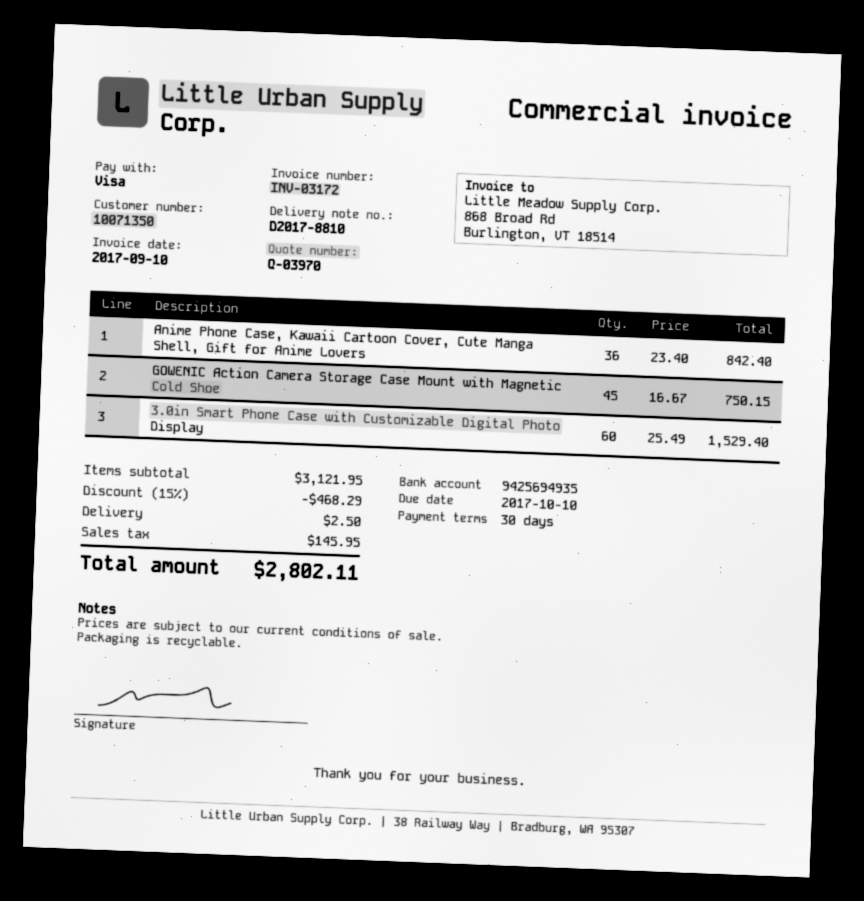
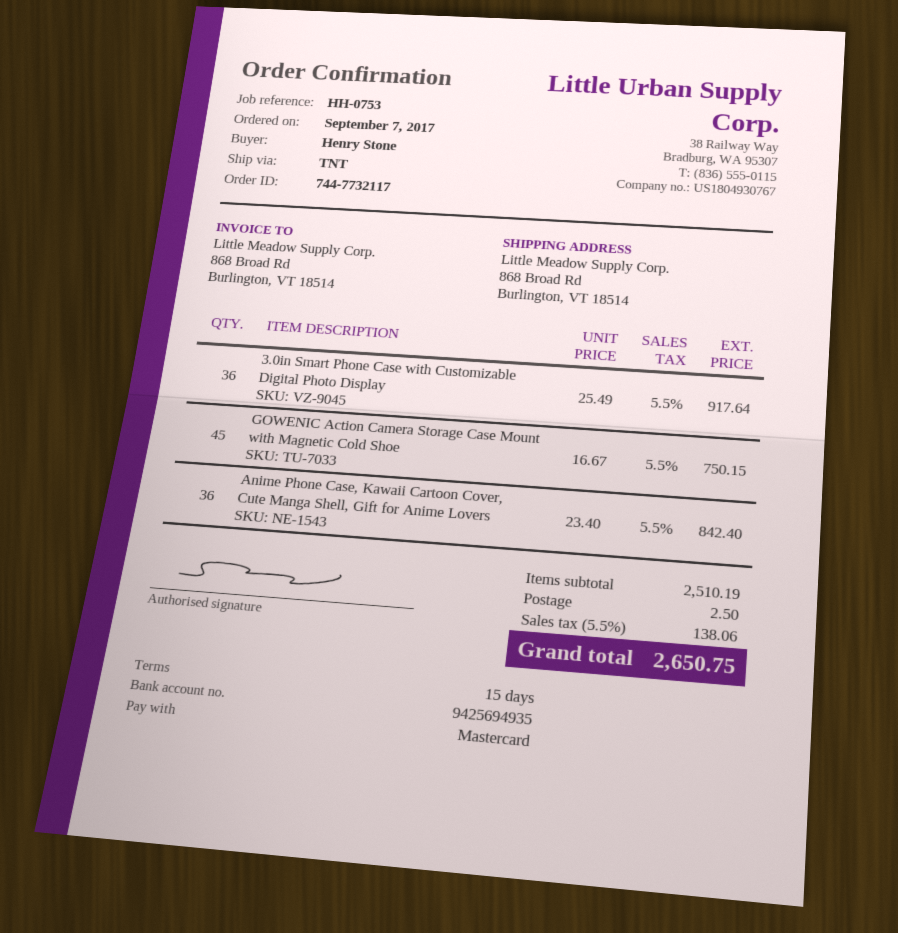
payment terms: 30 days -> 15 days
payment method: Visa -> Mastercard
3.0in Smart Phone Case with Customizable Digital Photo Display: 60 x 25.49 = 1529.40 -> 36 x 25.49 = 917.64
subtotal: 3121.95 -> 2510.19
discount: 15% = 468.29 -> none
tax: 145.95 -> 138.06
total: 2802.11 -> 2650.75

